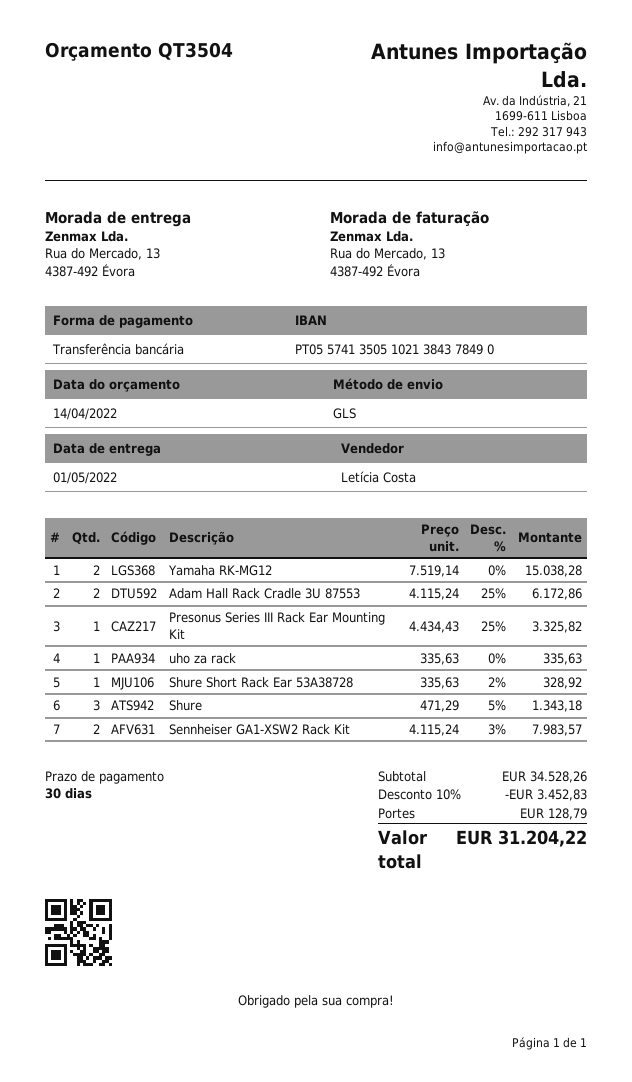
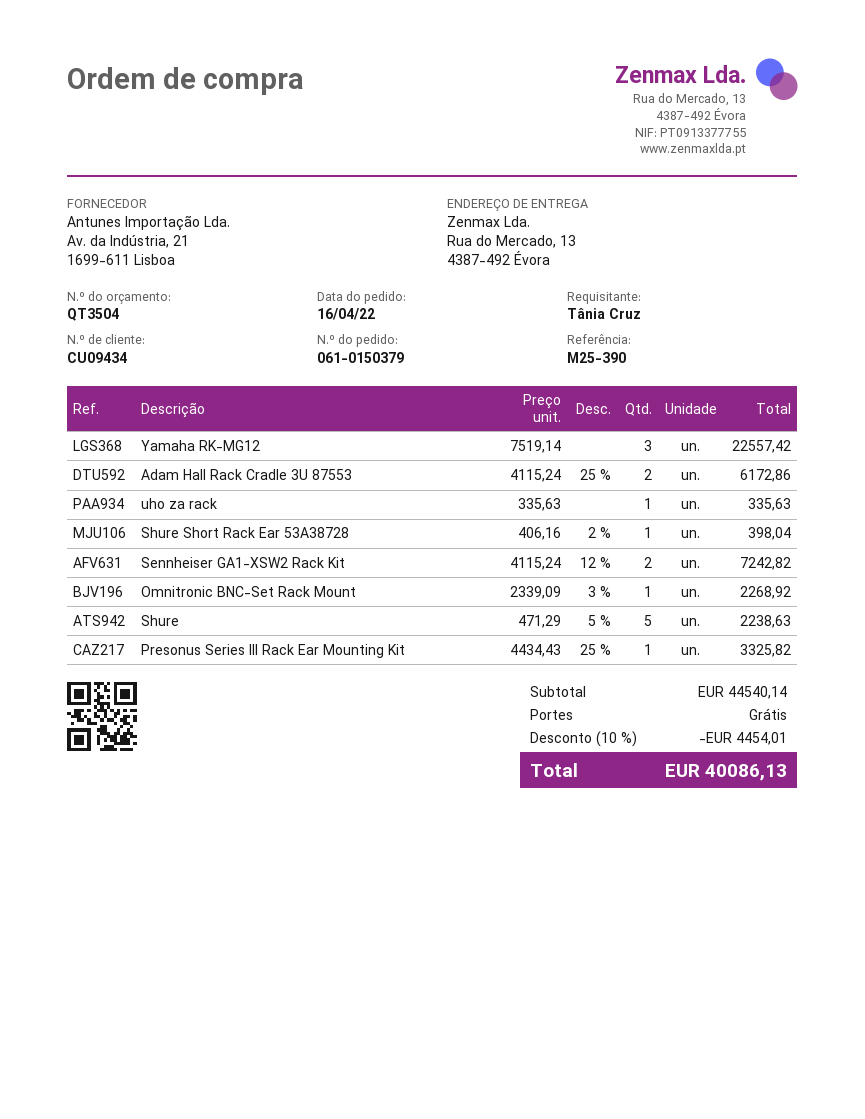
Yamaha RK-MG12: 2 x 7519.14 = 15038.28 -> 3 x 7519.14 = 22557.42
Shure Short Rack Ear 53A38728: 1 x 335.63 - 2% = 328.92 -> 1 x 406.16 - 2% = 398.04
Shure: 3 x 471.29 - 5% = 1343.18 -> 5 x 471.29 - 5% = 2238.63
Sennheiser GA1-XSW2 Rack Kit: 2 x 4115.24 - 3% = 7983.57 -> 2 x 4115.24 - 12% = 7242.82
Omnitronic BNC-Set Rack Mount: none -> 1 x 2339.09 - 3% = 2268.92
subtotal: 34528.26 -> 44540.14
discount: 10% = 3452.83 -> 10% = 4454.01
shipping: 128.79 -> 0.00
total: 31204.22 -> 40086.13

